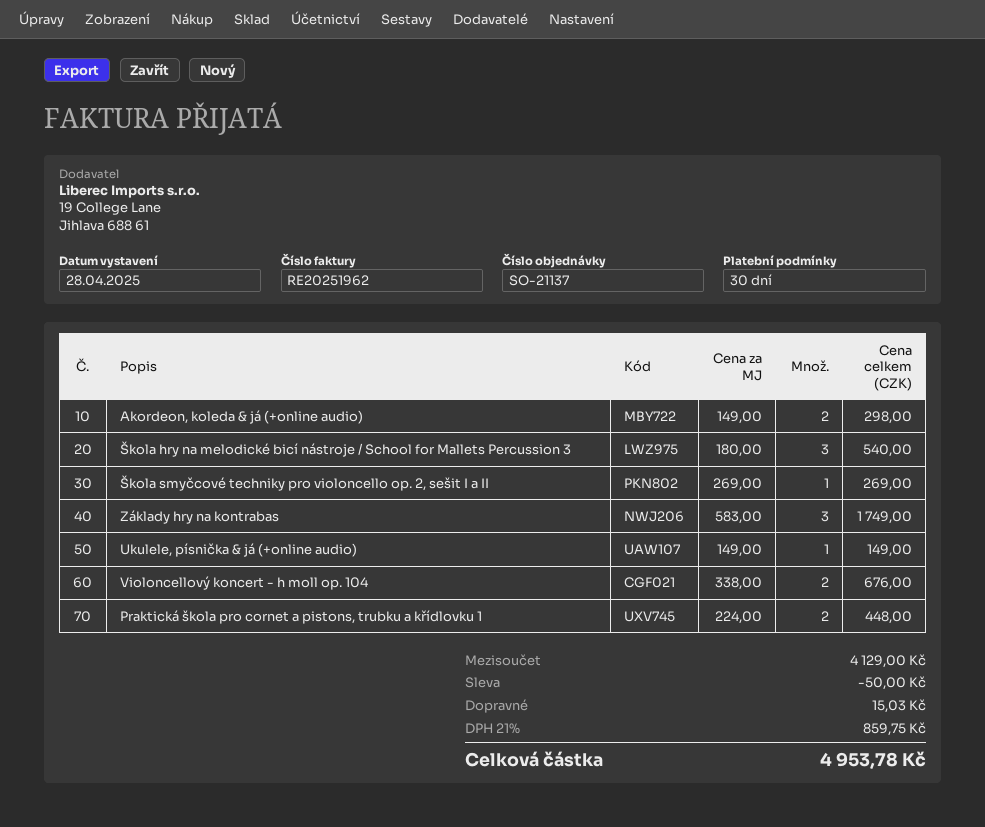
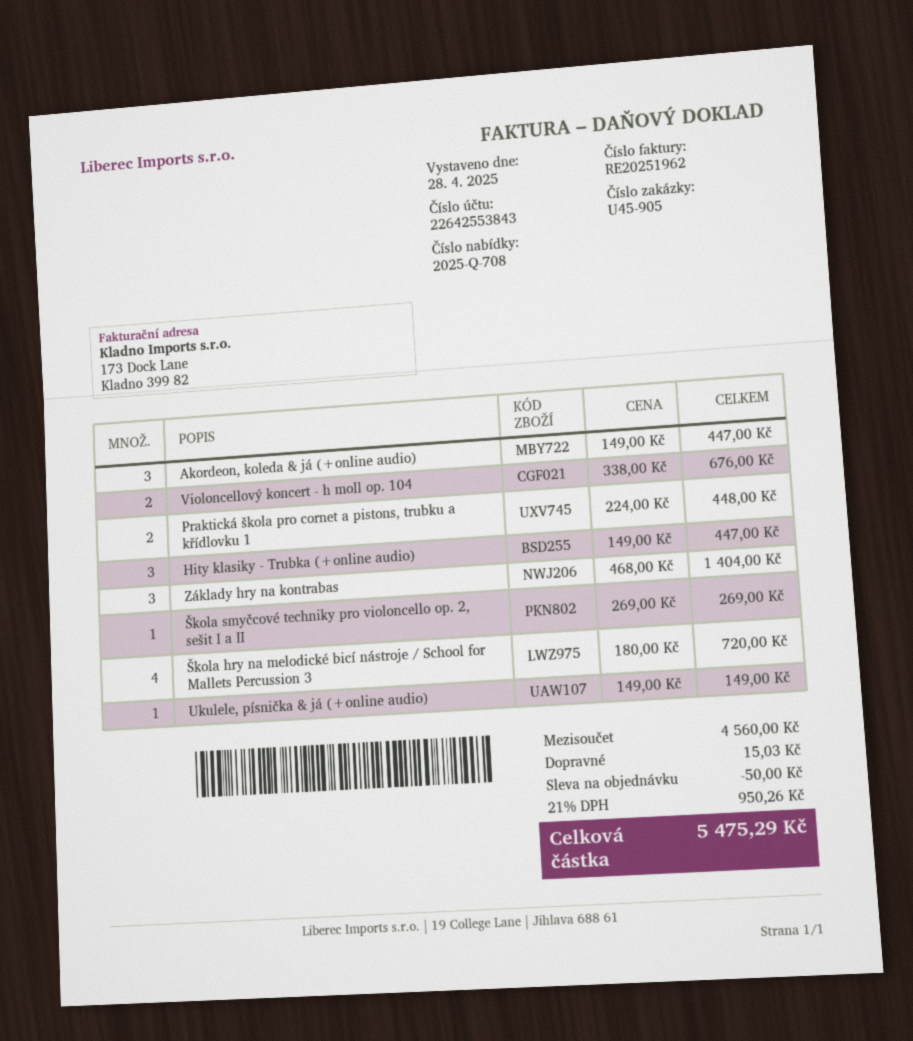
Akordeon, koleda & já (+online audio): 2 x 149.00 = 298.00 -> 3 x 149.00 = 447.00
Škola hry na melodické bicí nástroje / School for Mallets Percussion 3: 3 x 180.00 = 540.00 -> 4 x 180.00 = 720.00
Základy hry na kontrabas: 3 x 583.00 = 1749.00 -> 3 x 468.00 = 1404.00
Hity klasiky - Trubka (+online audio): none -> 3 x 149.00 = 447.00
subtotal: 4129.00 -> 4560.00
tax: 21% = 859.75 -> 21% = 950.26
total: 4953.78 -> 5475.29

